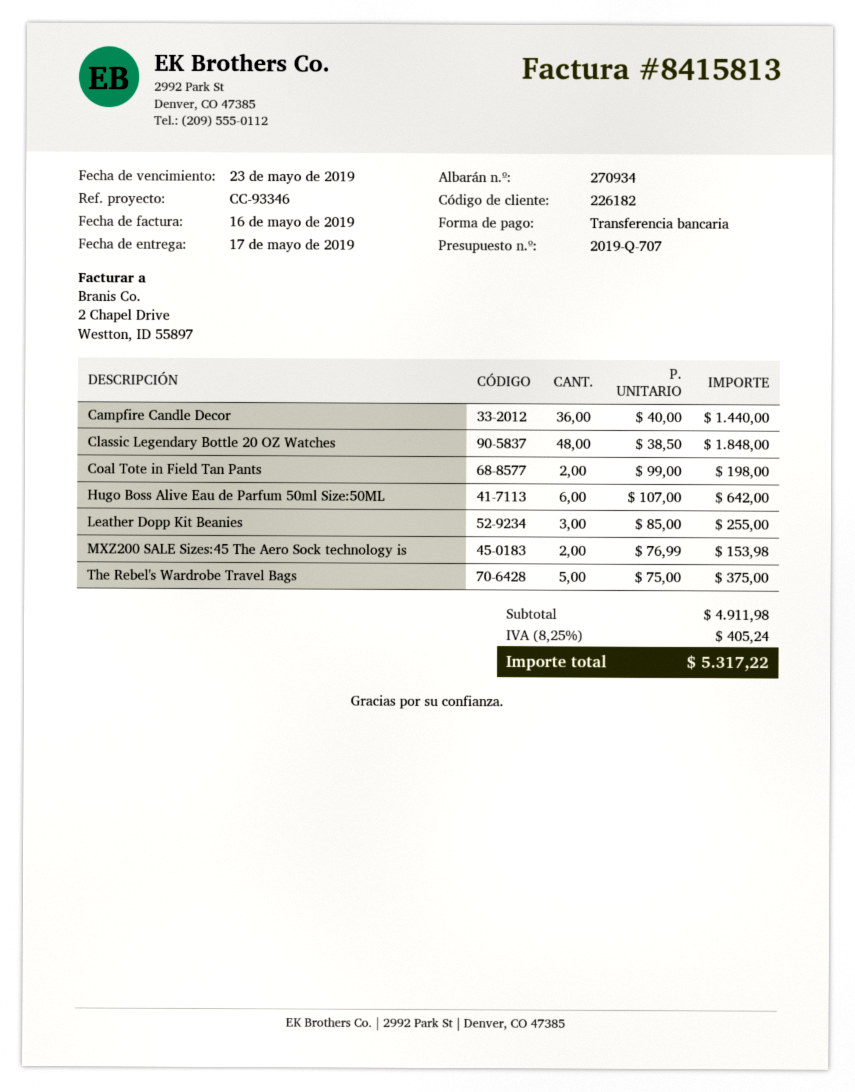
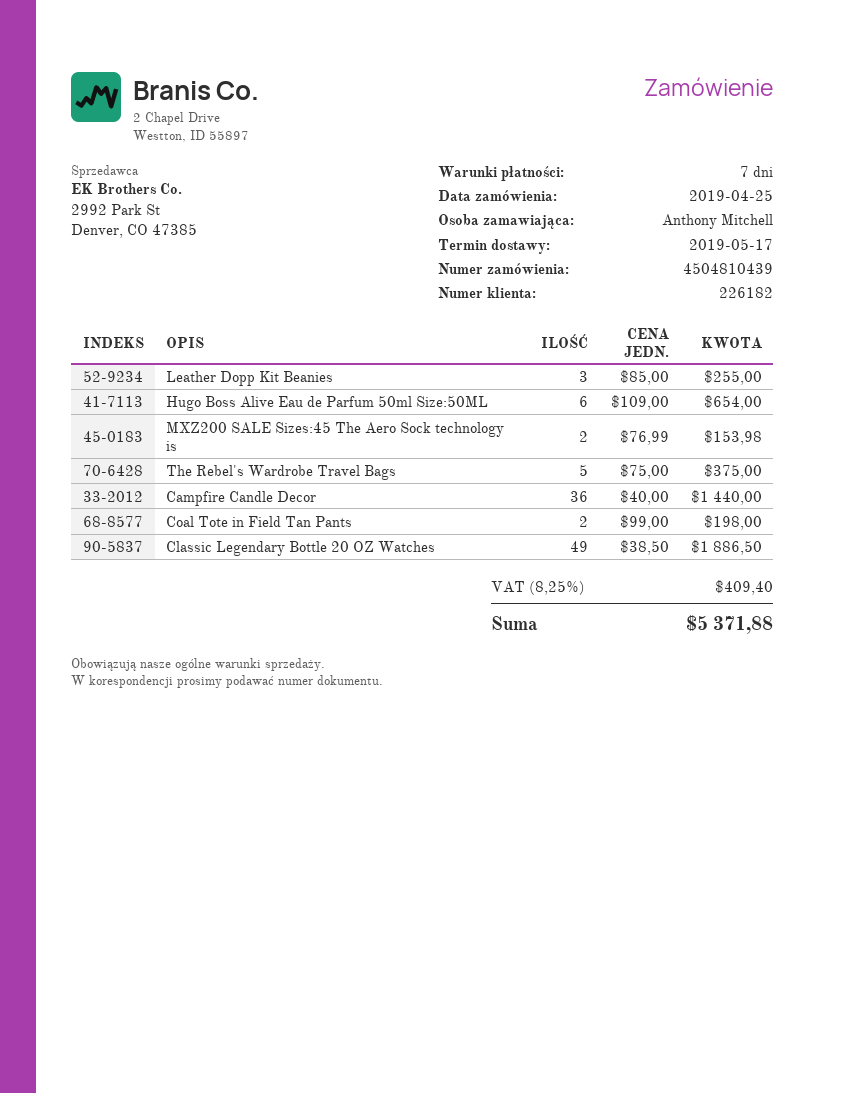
Classic Legendary Bottle 20 OZ Watches: 48 x 38.50 = 1848.00 -> 49 x 38.50 = 1886.50
Hugo Boss Alive Eau de Parfum 50ml Size:50ML: 6 x 107.00 = 642.00 -> 6 x 109.00 = 654.00
tax: 8.25% = 405.24 -> 8.25% = 409.40
total: 5317.22 -> 5371.88

